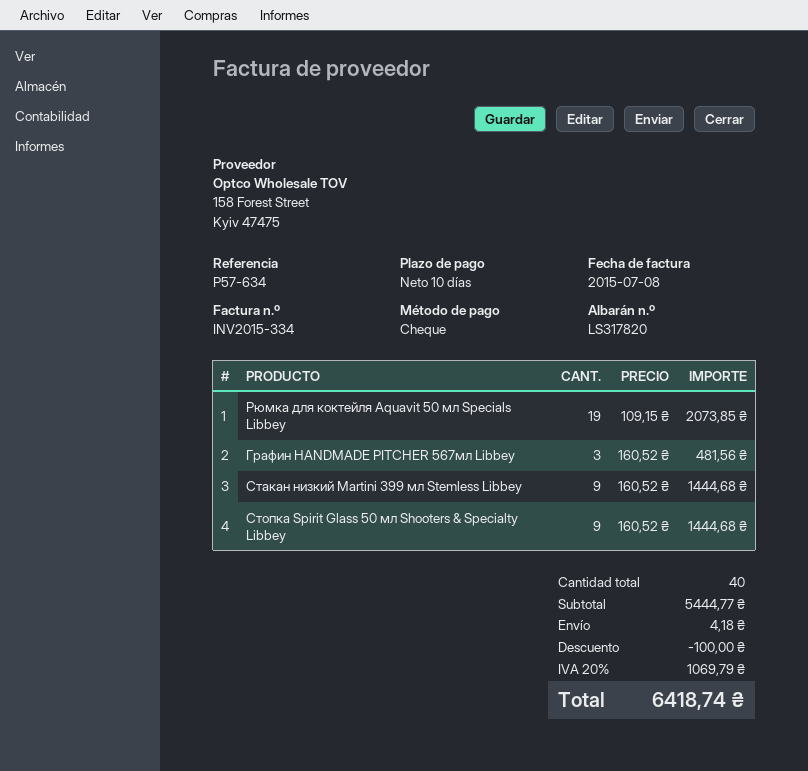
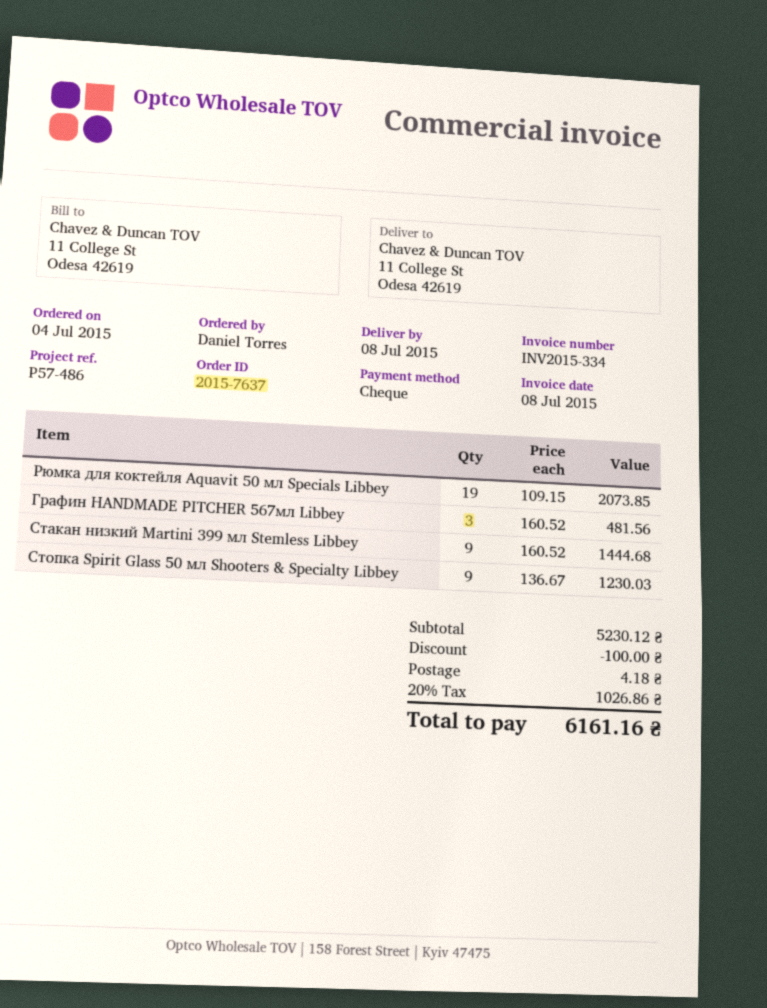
reference: P57-634 -> P57-486
Стопка Spirit Glass 50 мл Shooters & Specialty Libbey: 9 x 160.52 = 1444.68 -> 9 x 136.67 = 1230.03
subtotal: 5444.77 -> 5230.12
tax: 20% = 1069.79 -> 20% = 1026.86
total: 6418.74 -> 6161.16

